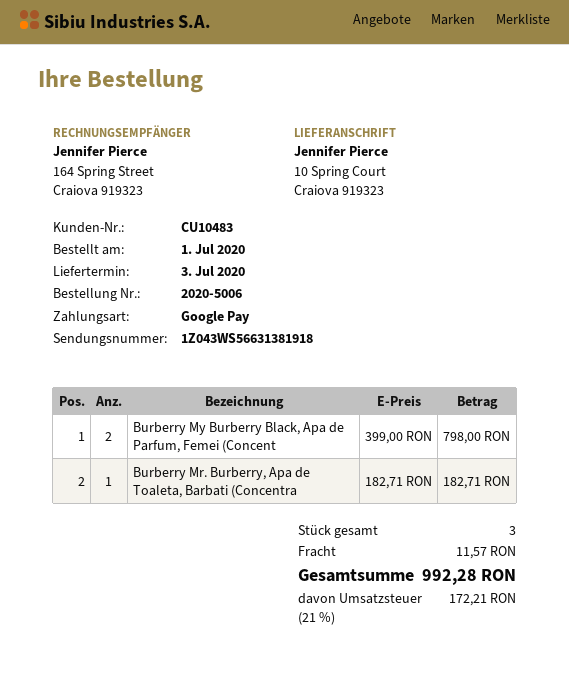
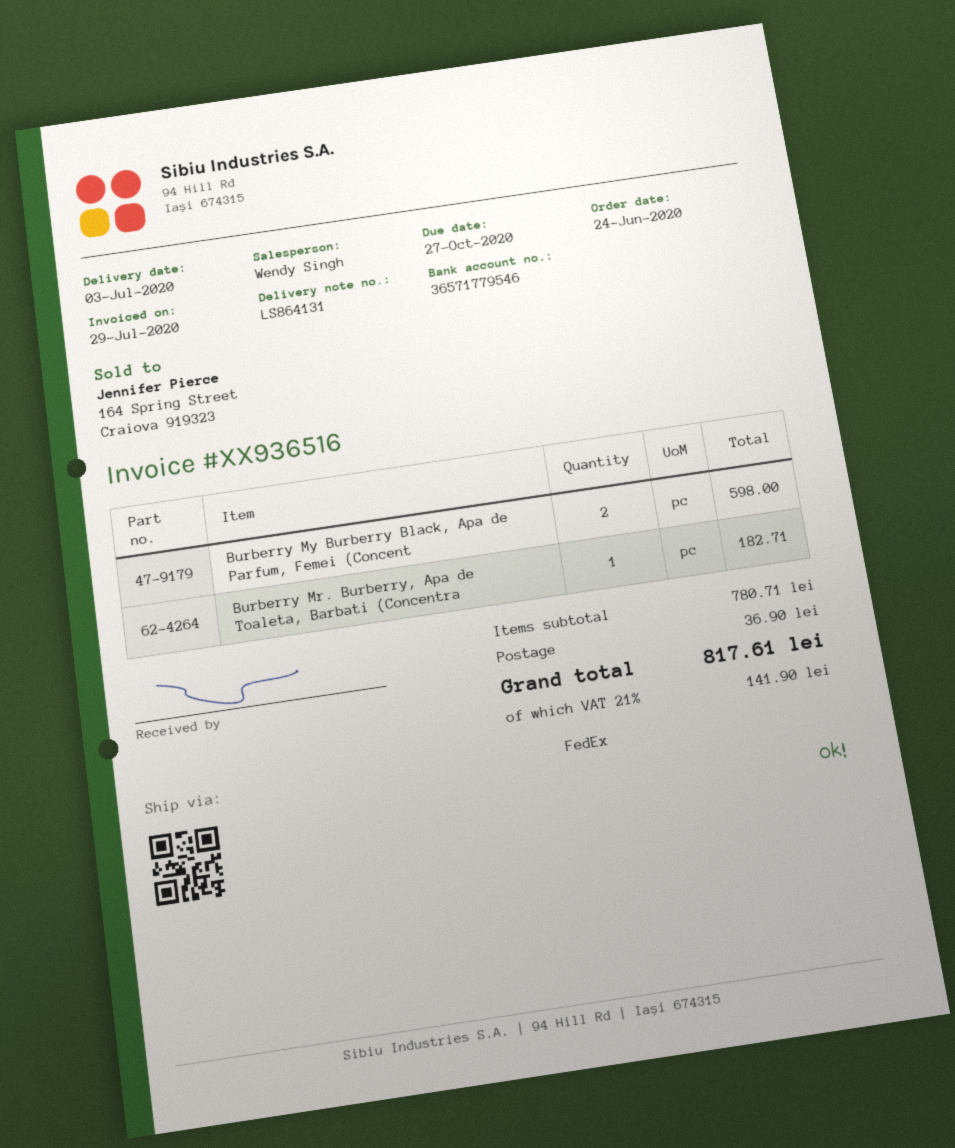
order date: 2020-07-01 -> 2020-06-24
Burberry My Burberry Black, Apa de Parfum, Femei (Concent: 2 for 798.00 -> 2 for 598.00
shipping: 11.57 -> 36.90
tax: 21% = 172.21 -> 21% = 141.90
total: 992.28 -> 817.61

